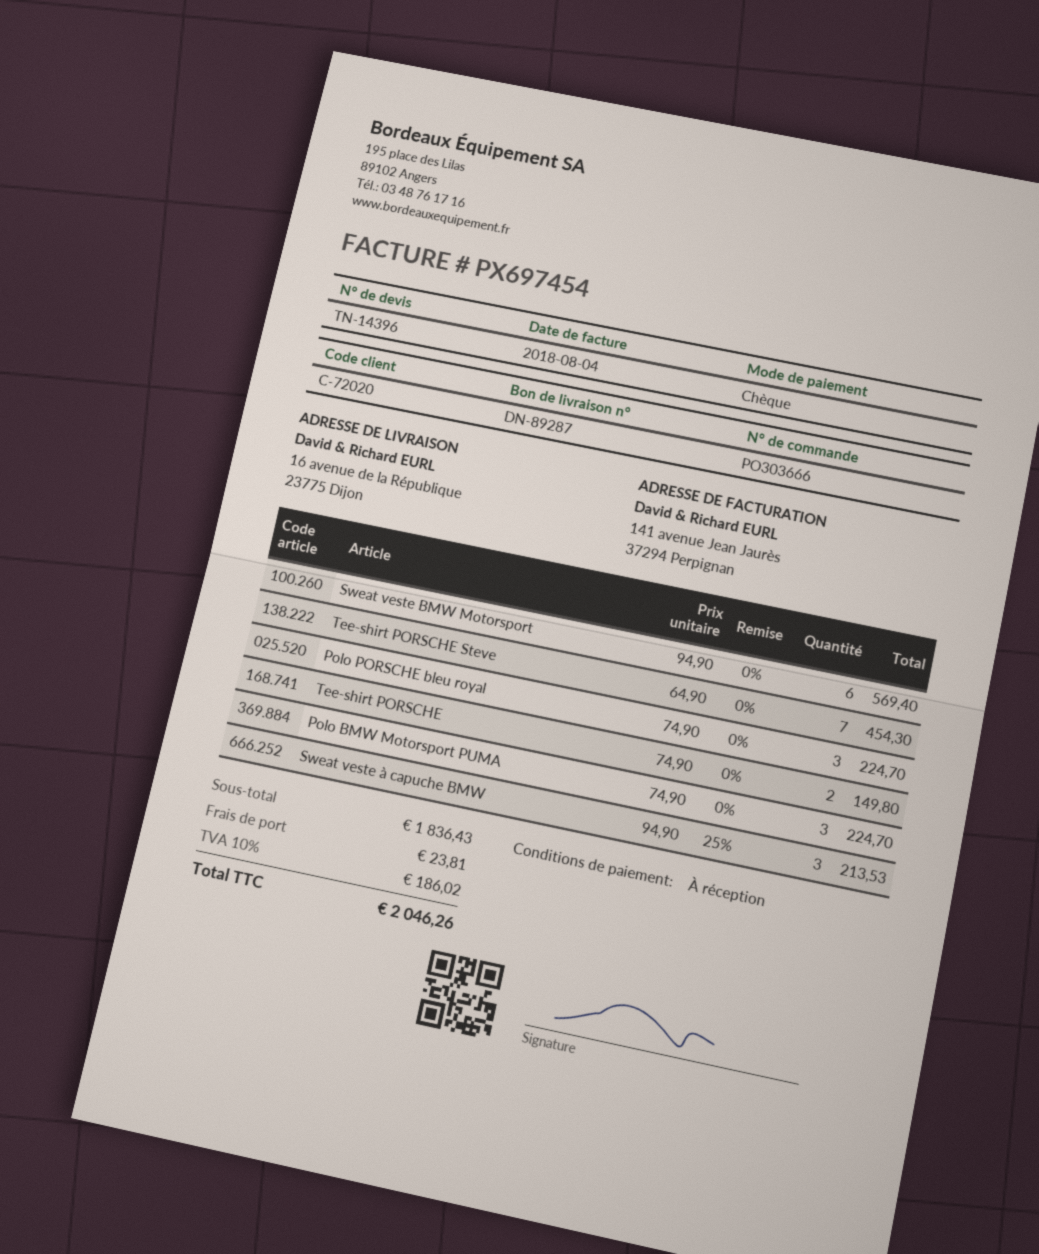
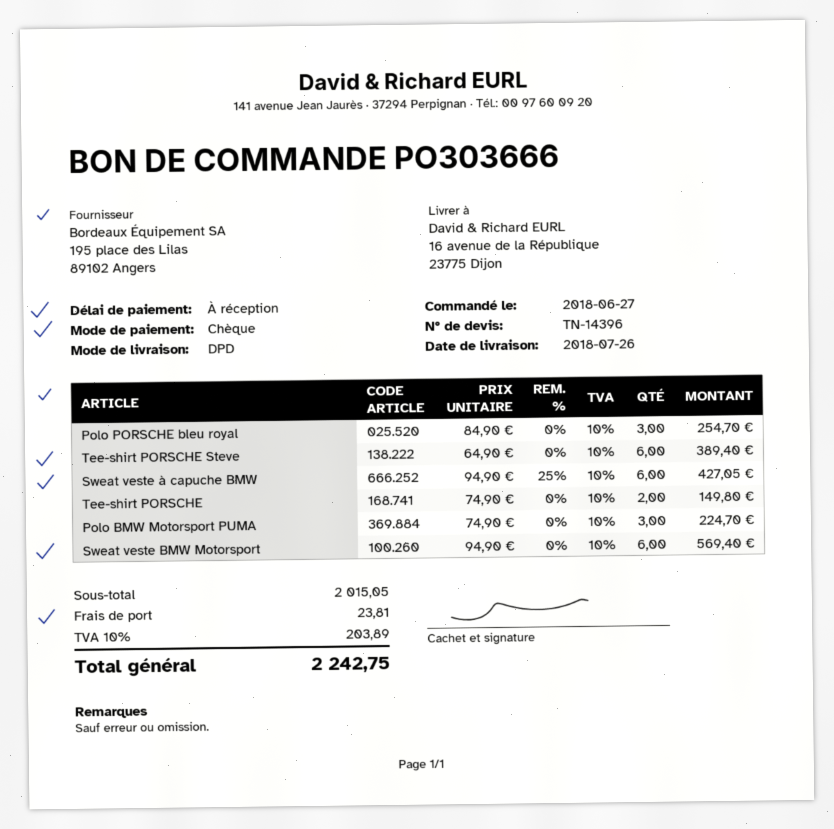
Tee-shirt PORSCHE Steve: 7 x 64.90 = 454.30 -> 6 x 64.90 = 389.40
Polo PORSCHE bleu royal: 3 x 74.90 = 224.70 -> 3 x 84.90 = 254.70
Sweat veste à capuche BMW: 3 x 94.90 - 25% = 213.53 -> 6 x 94.90 - 25% = 427.05
subtotal: 1836.43 -> 2015.05
tax: 10% = 186.02 -> 10% = 203.89
total: 2046.26 -> 2242.75

